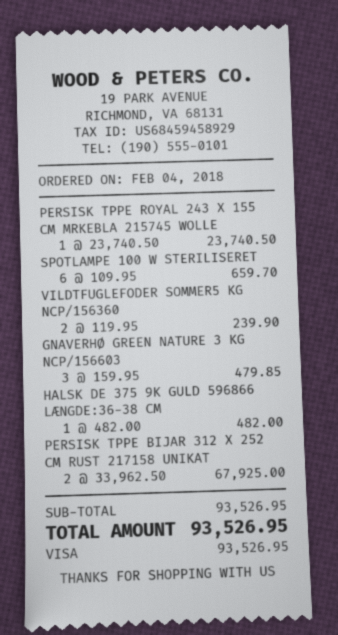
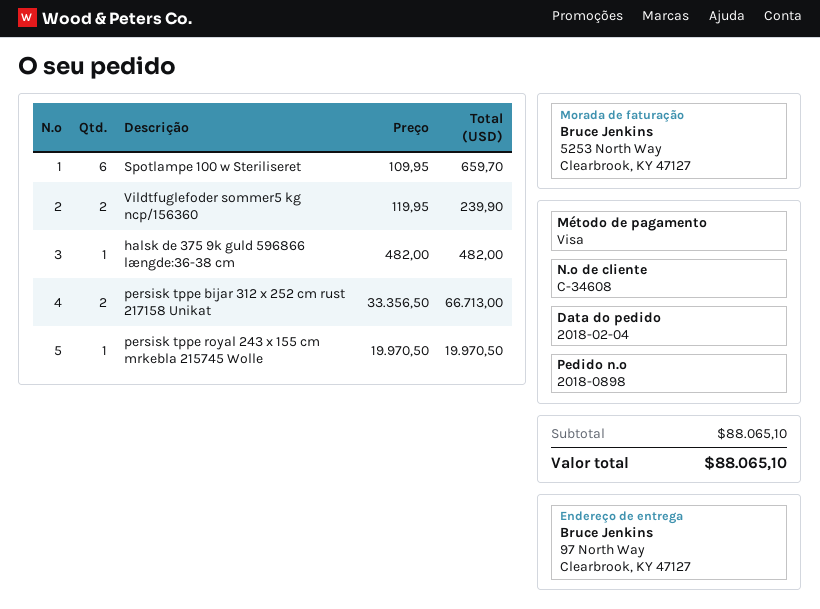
PERSISK TPPE ROYAL 243 X 155 CM MRKEBLA 215745 WOLLE: 1 x 23740.50 = 23740.50 -> 1 x 19970.50 = 19970.50
GNAVERHØ GREEN NATURE 3 KG NCP/156603: 3 x 159.95 = 479.85 -> none
PERSISK TPPE BIJAR 312 X 252 CM RUST 217158 UNIKAT: 2 x 33962.50 = 67925.00 -> 2 x 33356.50 = 66713.00
subtotal: 93526.95 -> 88065.10
total: 93526.95 -> 88065.10

